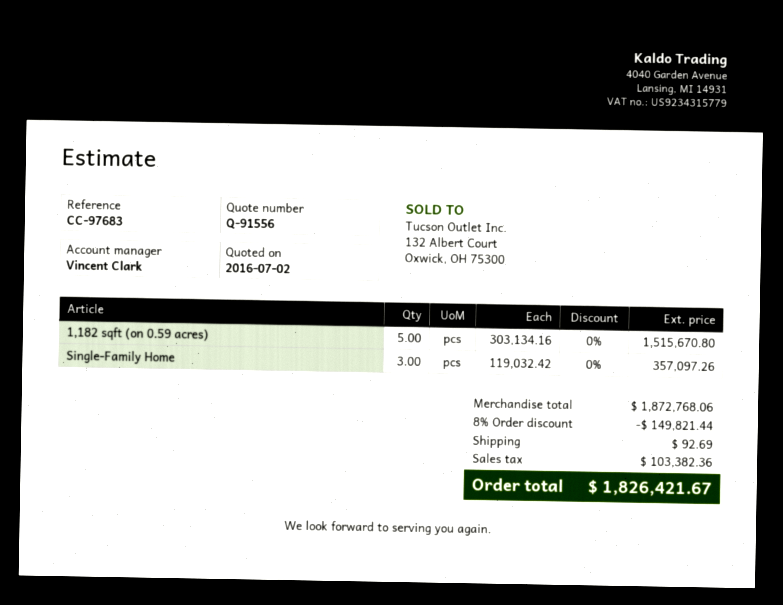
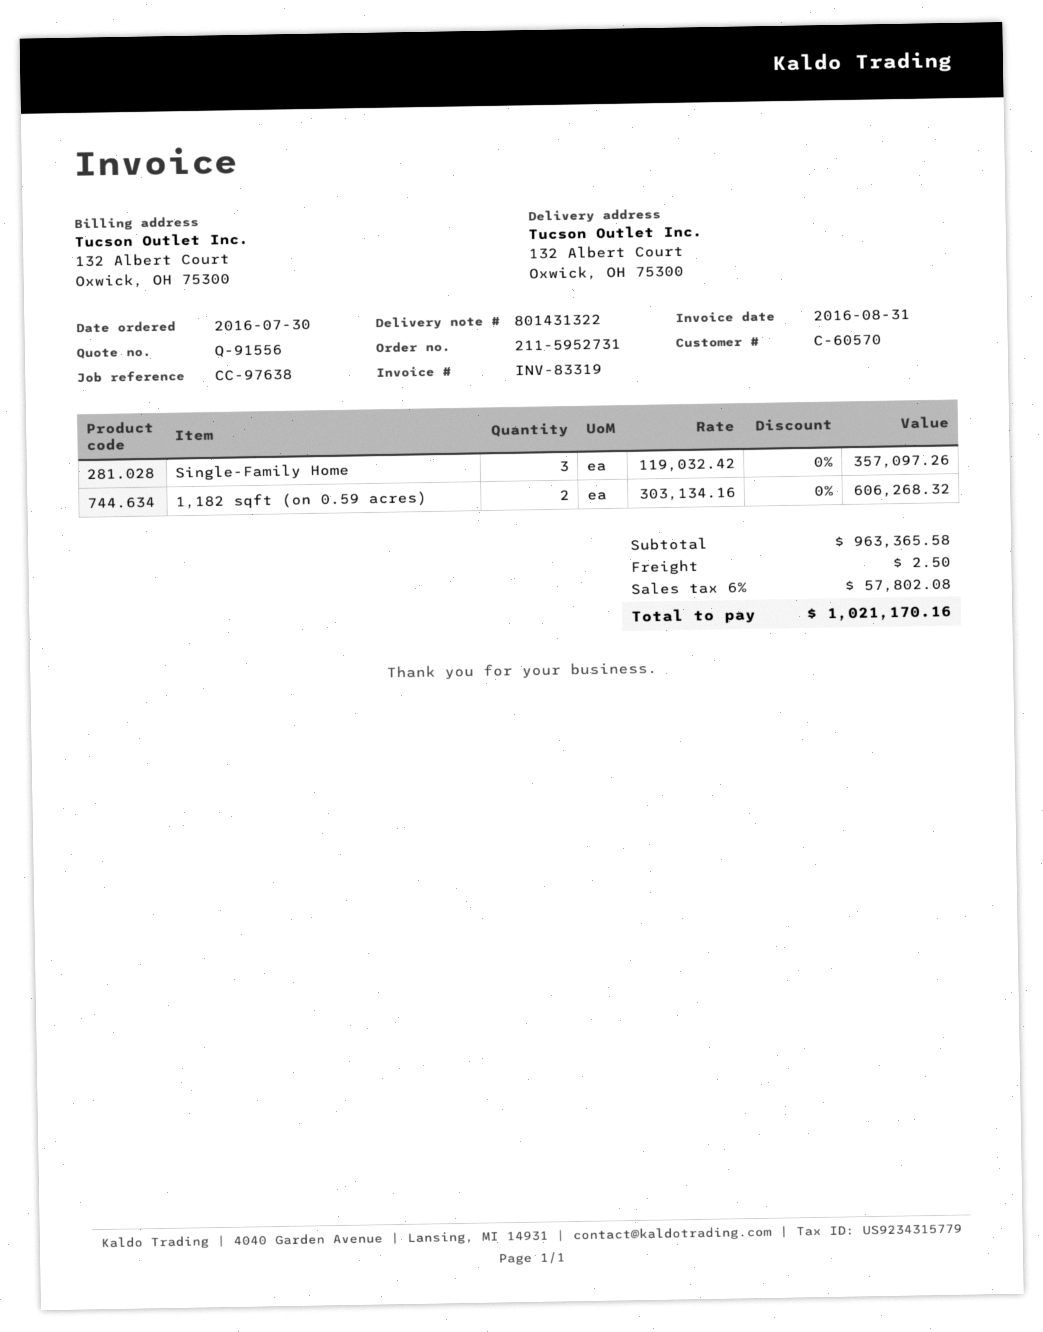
reference: CC-97683 -> CC-97638
1,182 sqft (on 0.59 acres): 5 x 303134.16 = 1515670.80 -> 2 x 303134.16 = 606268.32
subtotal: 1872768.06 -> 963365.58
discount: 8% = 149821.44 -> none
shipping: 92.69 -> 2.50
tax: 103382.36 -> 57802.08
total: 1826421.67 -> 1021170.16

